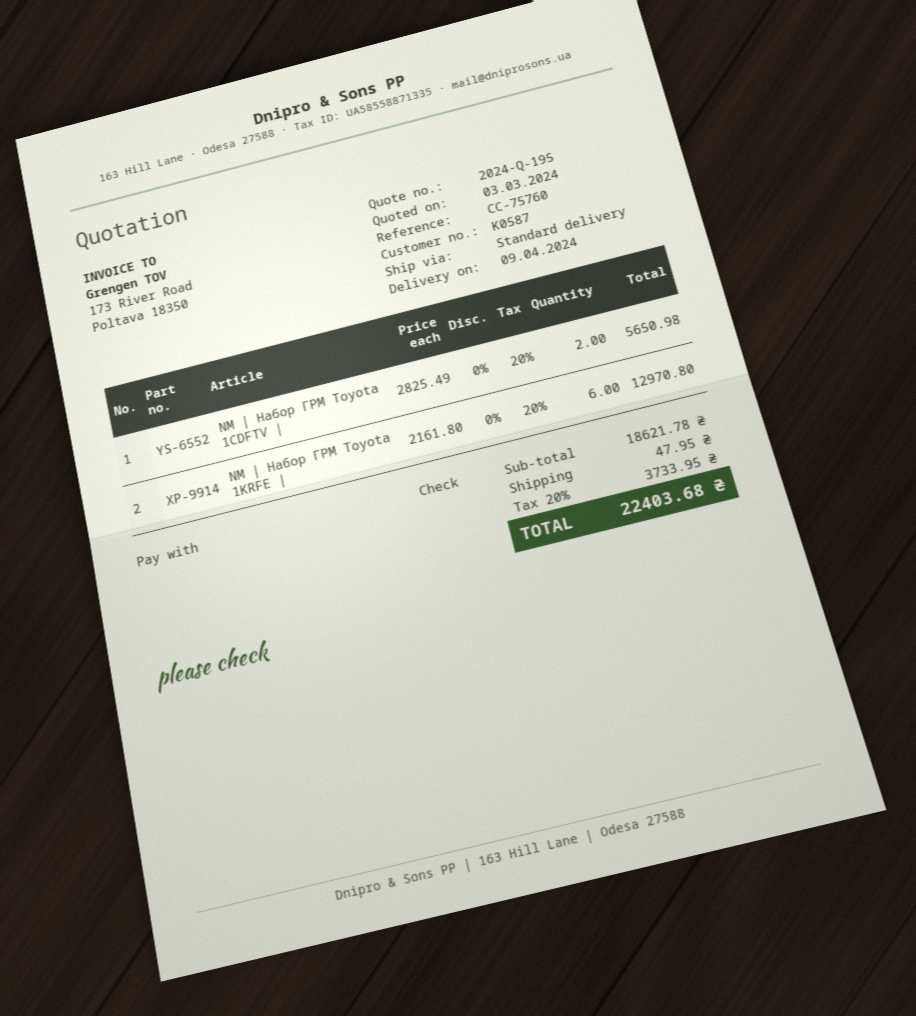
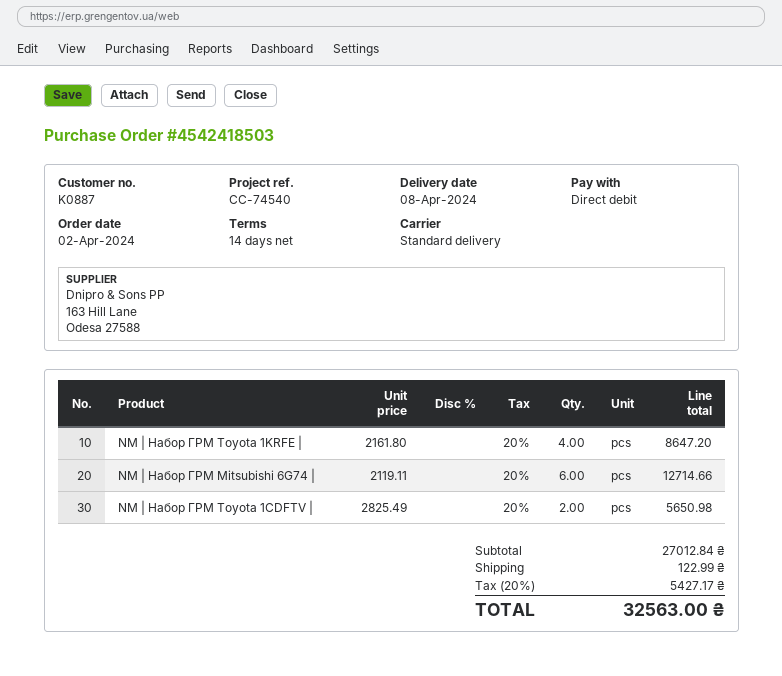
delivery date: 2024-04-09 -> 2024-04-08
customer number: K0587 -> K0887
reference: CC-75760 -> CC-74540
payment method: cheque -> direct debit
NM | Набор ГРМ Toyota 1KRFE |: 6 x 2161.80 = 12970.80 -> 4 x 2161.80 = 8647.20
NM | Набор ГРМ Mitsubishi 6G74 |: none -> 6 x 2119.11 = 12714.66
subtotal: 18621.78 -> 27012.84
shipping: 47.95 -> 122.99
tax: 20% = 3733.95 -> 20% = 5427.17
total: 22403.68 -> 32563.00

